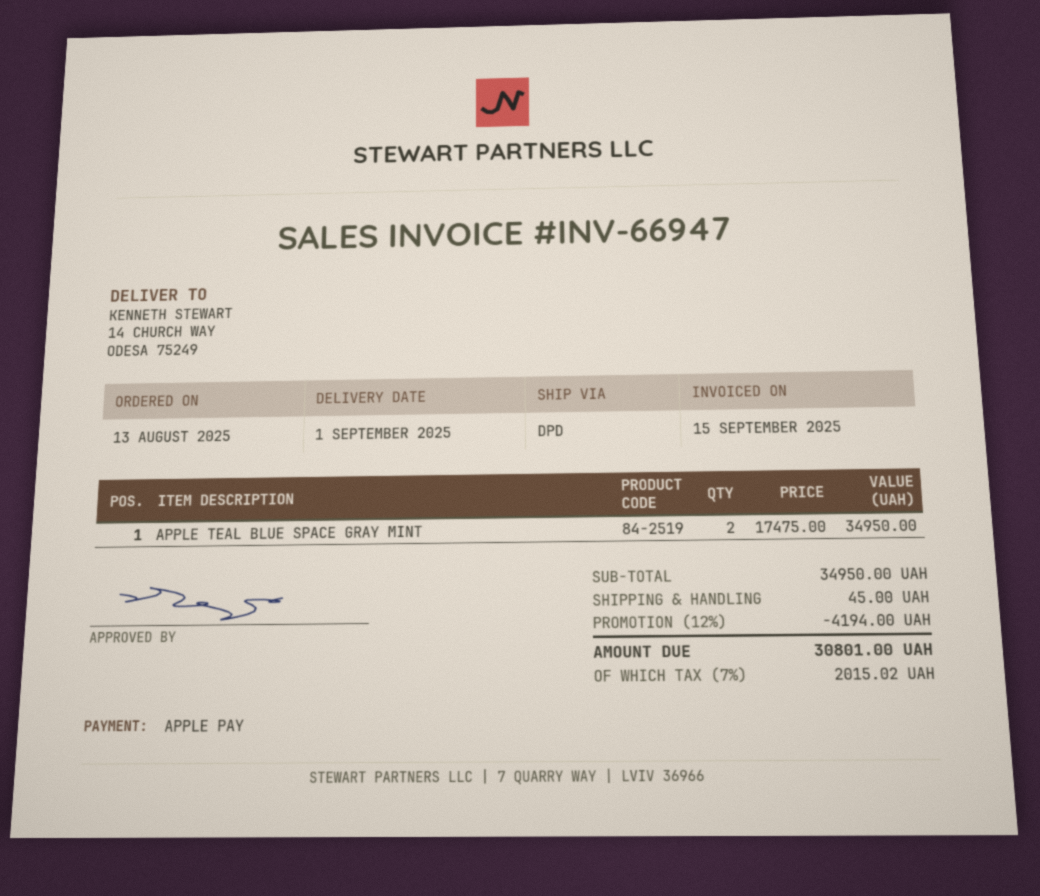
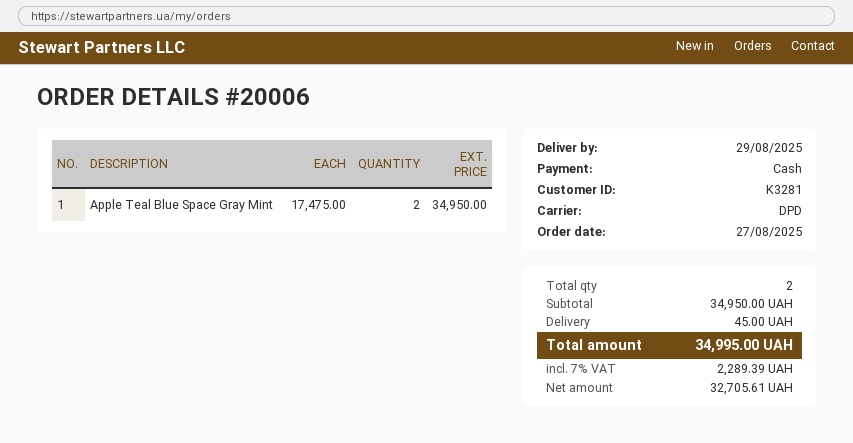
order date: 2025-08-13 -> 2025-08-27
delivery date: 2025-09-01 -> 2025-08-29
payment method: Apple Pay -> cash
discount: 12% = 4194.00 -> none
tax: 7% = 2015.02 -> 7% = 2289.39
total: 30801.00 -> 34995.00

